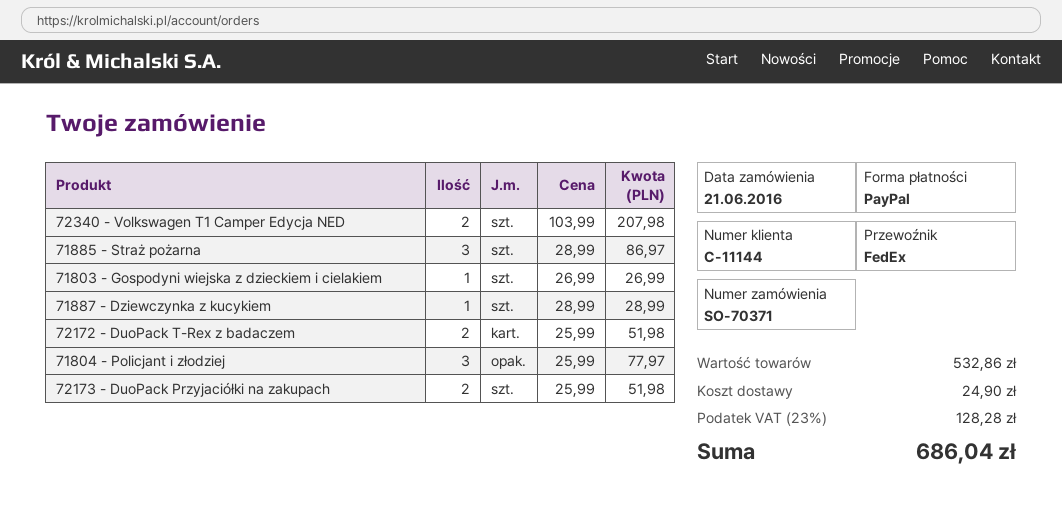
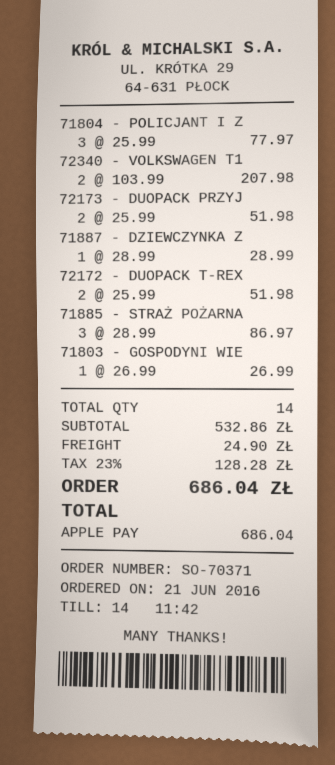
payment method: PayPal -> Apple Pay

